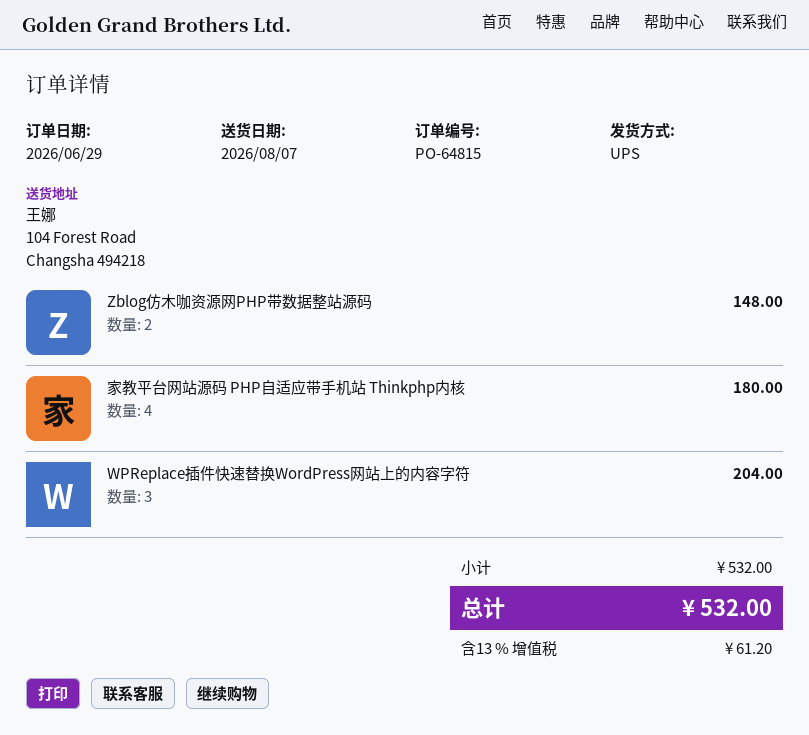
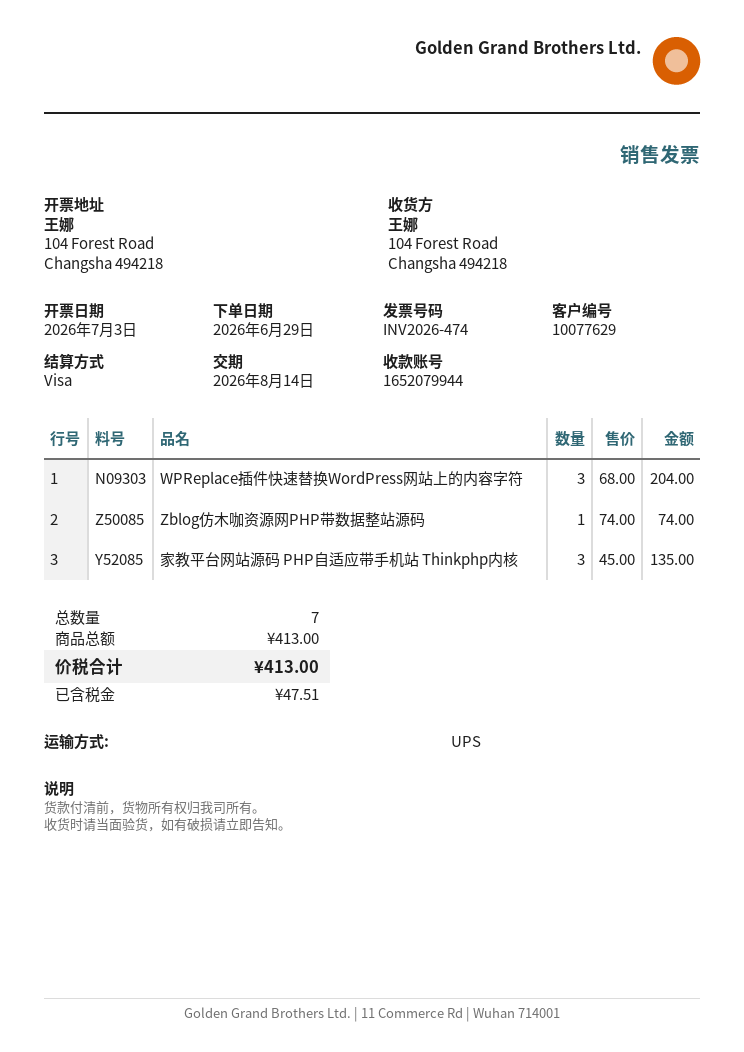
delivery date: 2026-08-07 -> 2026-08-14
Zblog仿木咖资源网PHP带数据整站源码: 2 for 148.00 -> 1 for 74.00
家教平台网站源码 PHP自适应带手机站 Thinkphp内核: 4 for 180.00 -> 3 for 135.00
subtotal: 532.00 -> 413.00
tax: 61.20 -> 47.51
total: 532.00 -> 413.00

